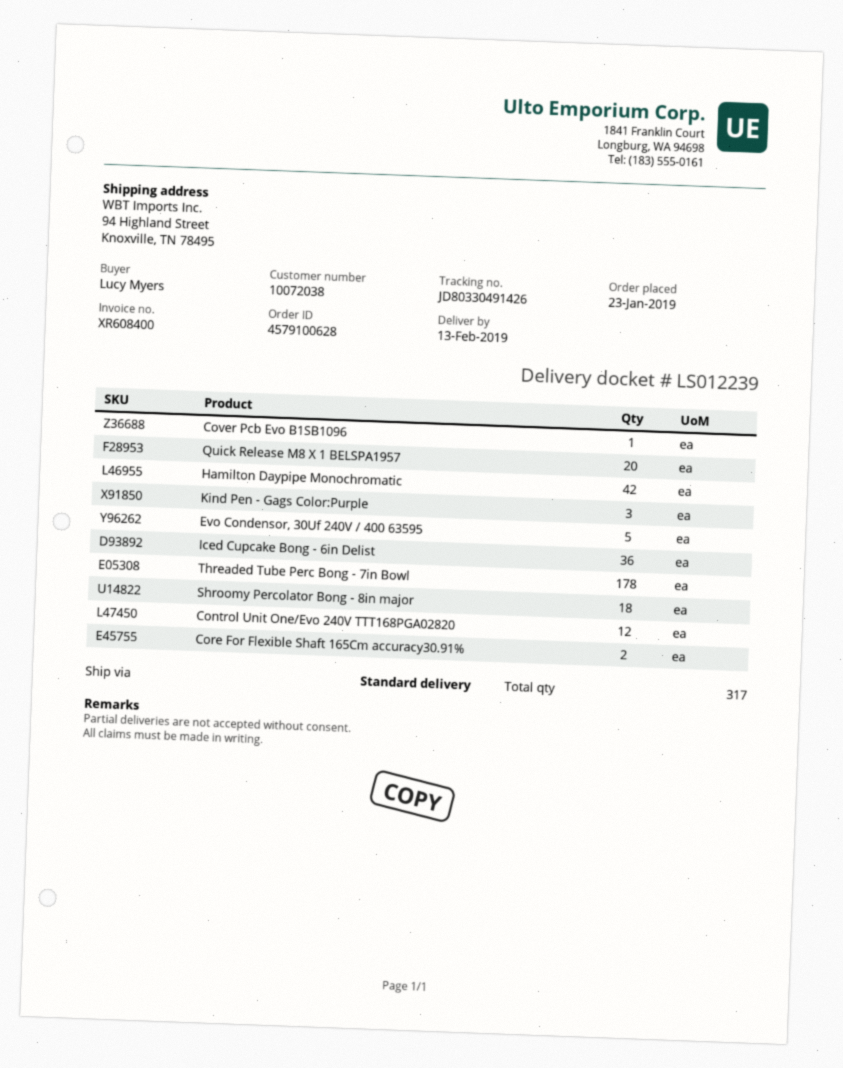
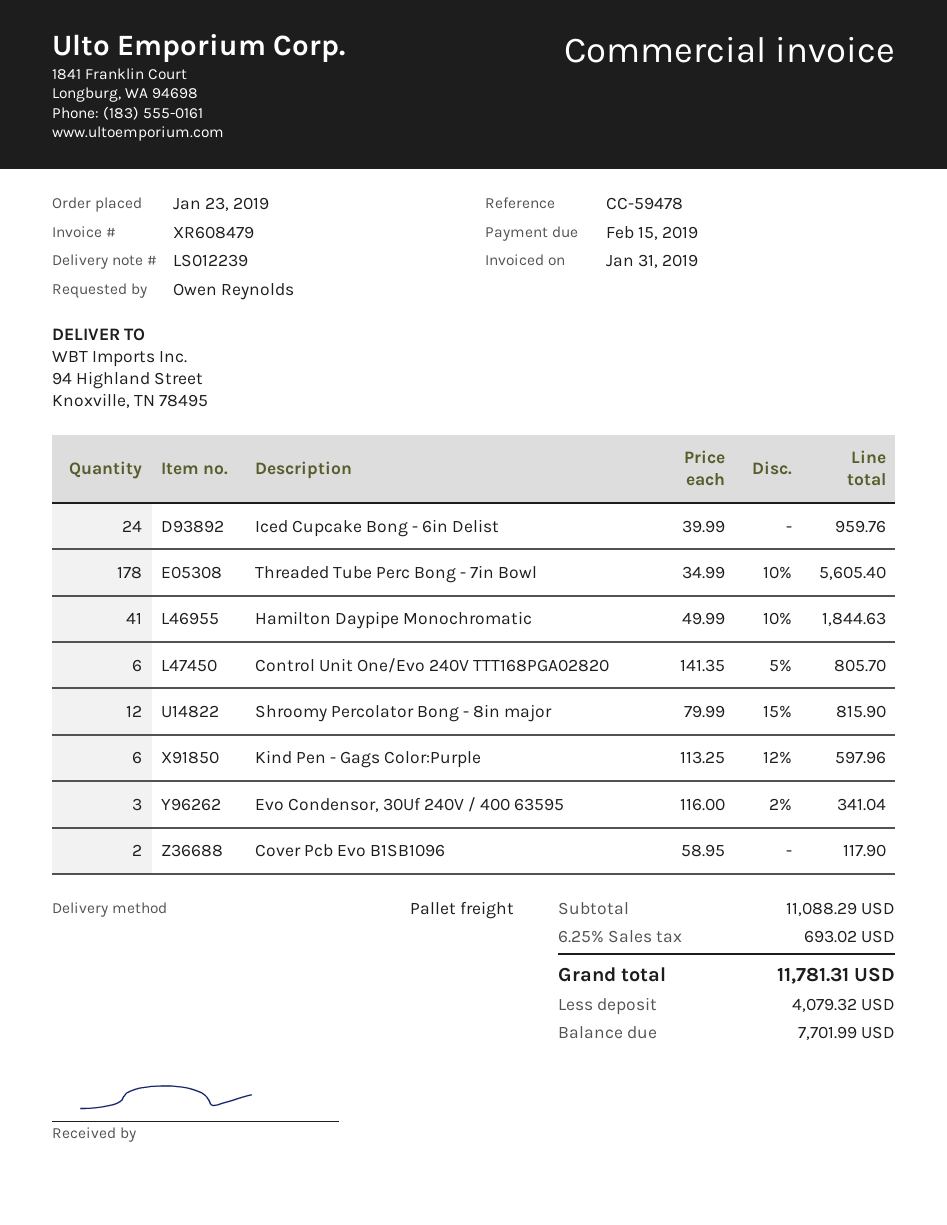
invoice number: XR608400 -> XR608479
ordered by: Lucy Myers -> Owen Reynolds
shipping method: standard -> pallet freight
Cover Pcb Evo B1SB1096: 1 -> 2
Quick Release M8 X 1 BELSPA1957: 20 -> none
Hamilton Daypipe Monochromatic: 42 -> 41
Kind Pen - Gags Color:Purple: 3 -> 6
Evo Condensor, 30Uf 240V / 400 63595: 5 -> 3
Iced Cupcake Bong - 6in Delist: 36 -> 24
Shroomy Percolator Bong - 8in major: 18 -> 12
Control Unit One/Evo 240V TTT168PGA02820: 12 -> 6
Core For Flexible Shaft 165Cm accuracy30.91%: 2 -> none

